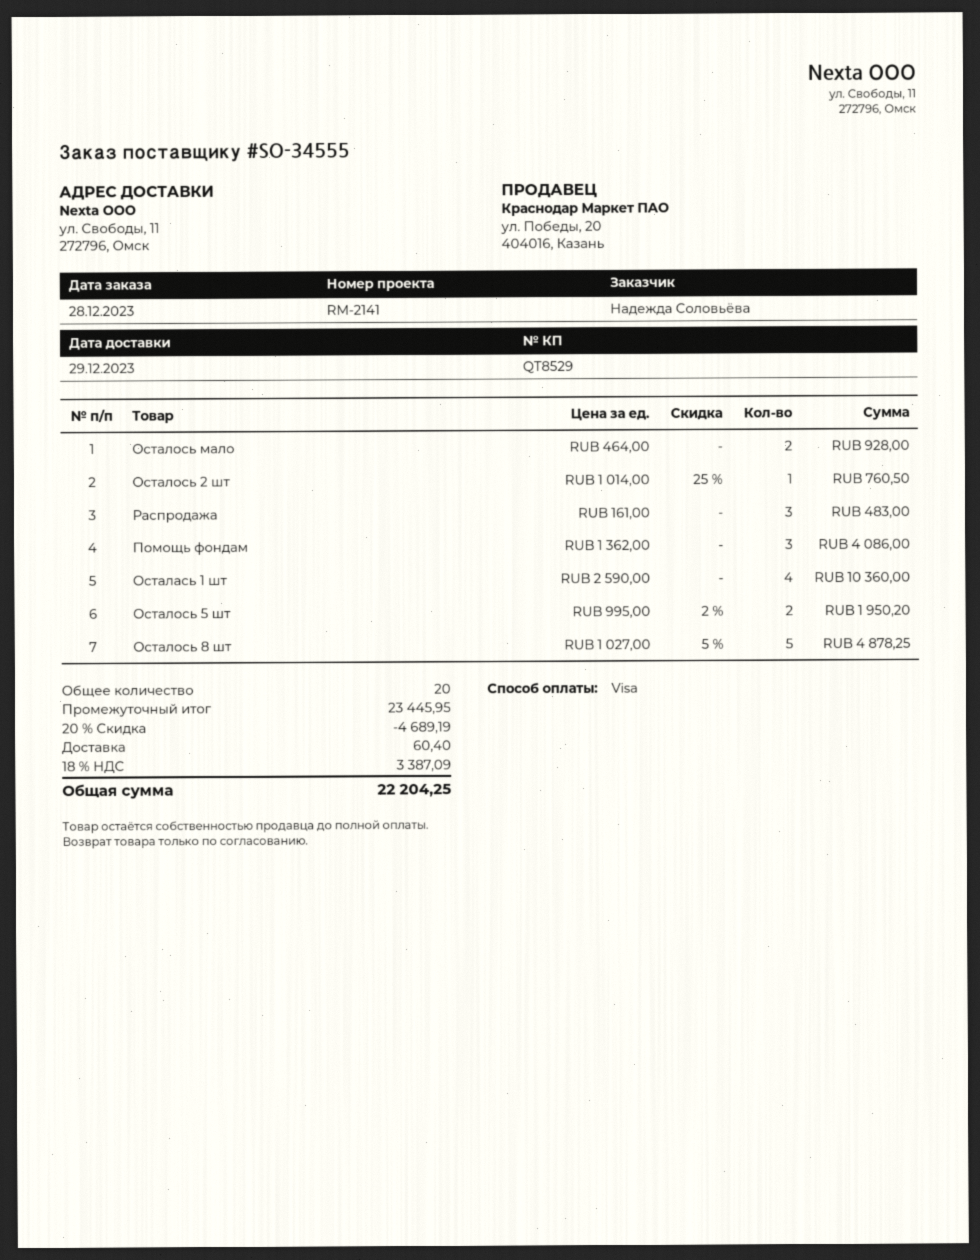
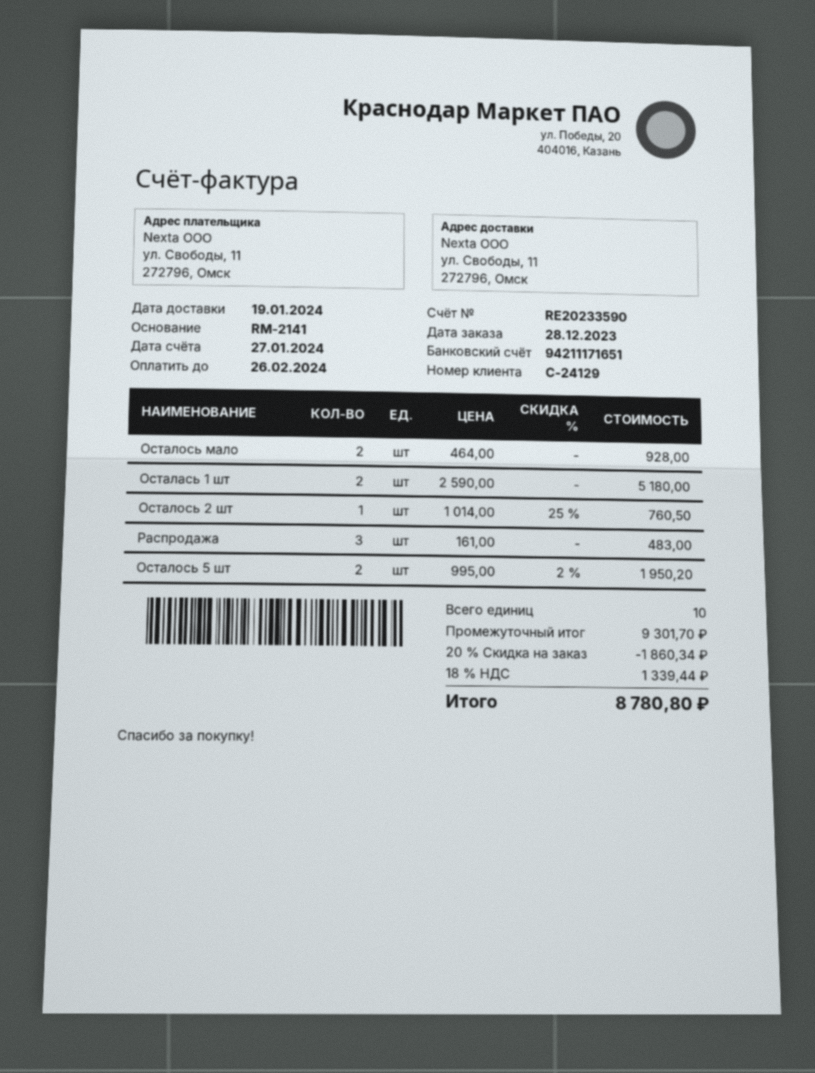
delivery date: 2023-12-29 -> 2024-01-19
Помощь фондам: 3 x 1362.00 = 4086.00 -> none
Осталась 1 шт: 4 x 2590.00 = 10360.00 -> 2 x 2590.00 = 5180.00
Осталось 8 шт: 5 x 1027.00 - 5% = 4878.25 -> none
total quantity: 20 -> 10
subtotal: 23445.95 -> 9301.70
discount: 20% = 4689.19 -> 20% = 1860.34
shipping: 60.40 -> none
tax: 18% = 3387.09 -> 18% = 1339.44
total: 22204.25 -> 8780.80

